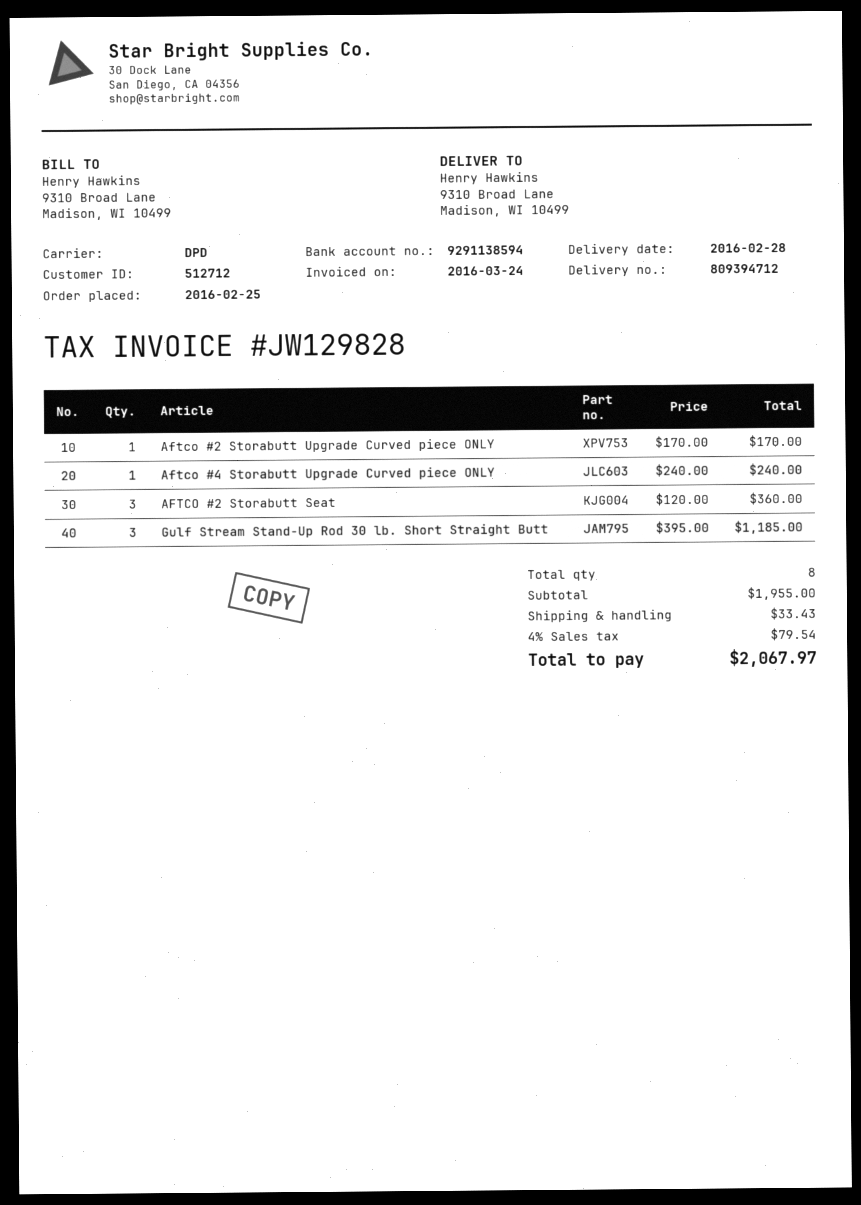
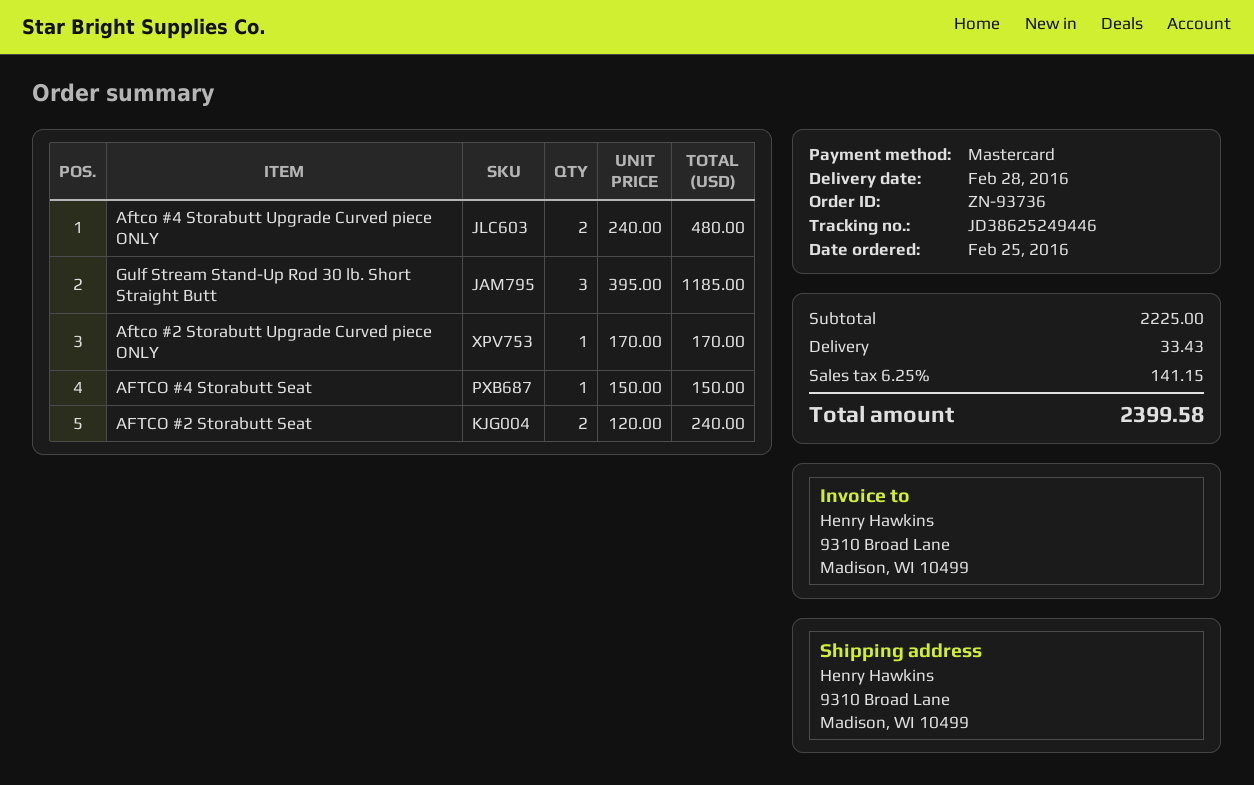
Aftco #4 Storabutt Upgrade Curved piece ONLY: 1 x 240.00 = 240.00 -> 2 x 240.00 = 480.00
AFTCO #2 Storabutt Seat: 3 x 120.00 = 360.00 -> 2 x 120.00 = 240.00
AFTCO #4 Storabutt Seat: none -> 1 x 150.00 = 150.00
subtotal: 1955.00 -> 2225.00
tax: 4% = 79.54 -> 6.25% = 141.15
total: 2067.97 -> 2399.58

